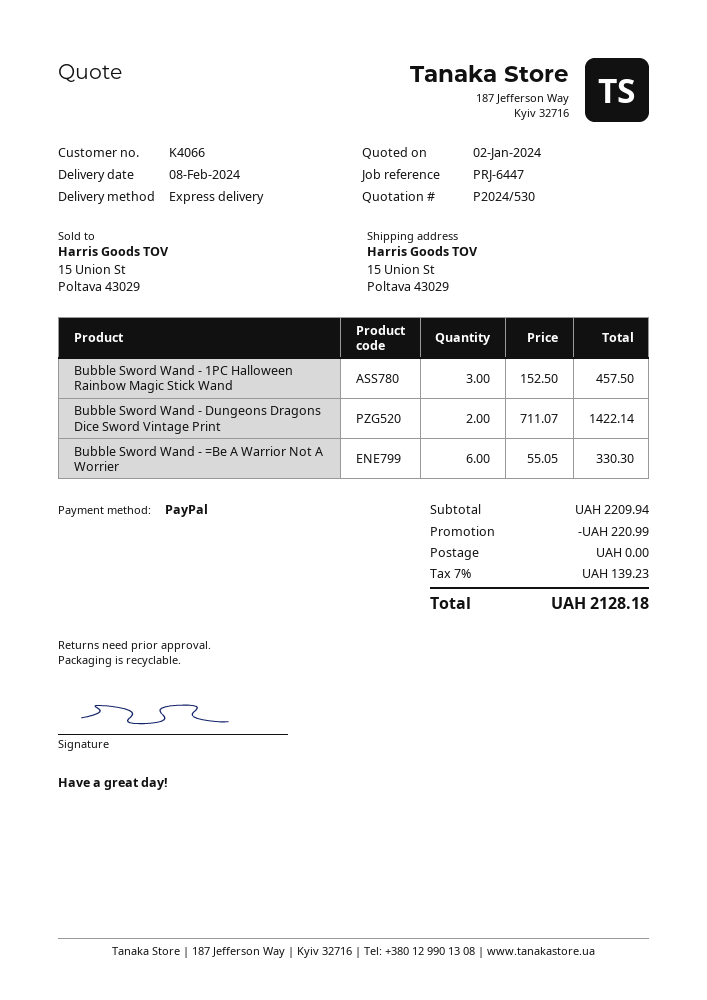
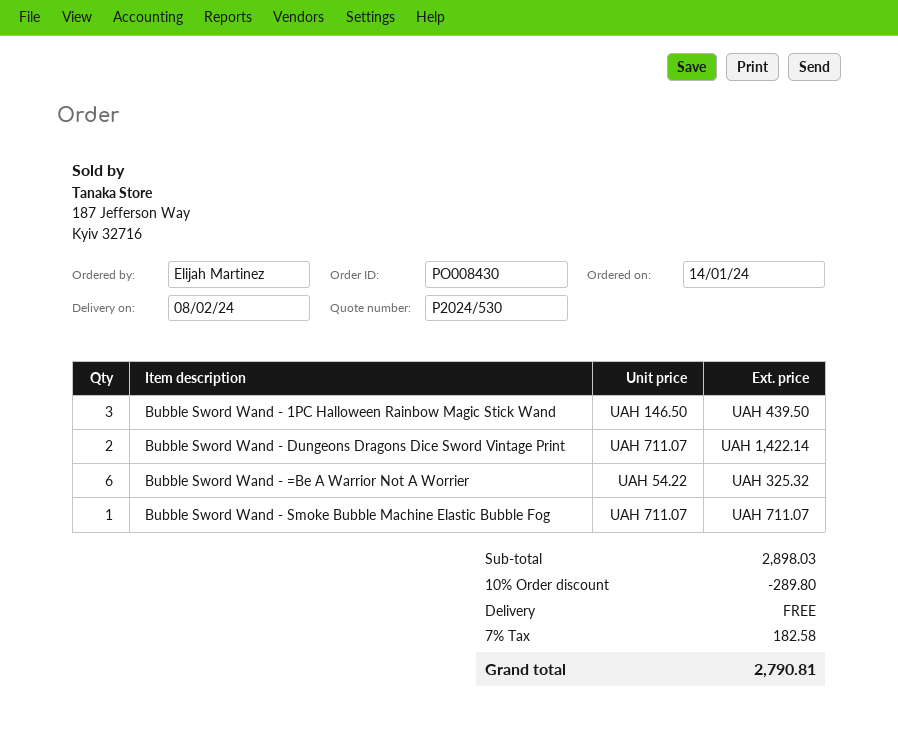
Bubble Sword Wand - 1PC Halloween Rainbow Magic Stick Wand: 3 x 152.50 = 457.50 -> 3 x 146.50 = 439.50
Bubble Sword Wand - =Be A Warrior Not A Worrier: 6 x 55.05 = 330.30 -> 6 x 54.22 = 325.32
Bubble Sword Wand - Smoke Bubble Machine Elastic Bubble Fog: none -> 1 x 711.07 = 711.07
subtotal: 2209.94 -> 2898.03
discount: 220.99 -> 289.80
tax: 7% = 139.23 -> 7% = 182.58
total: 2128.18 -> 2790.81

